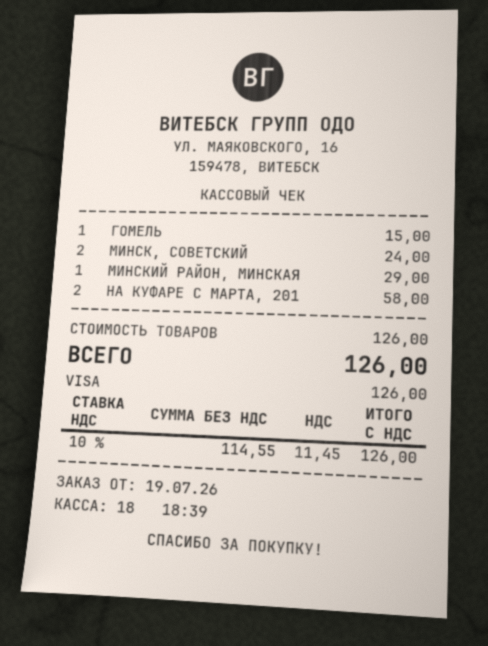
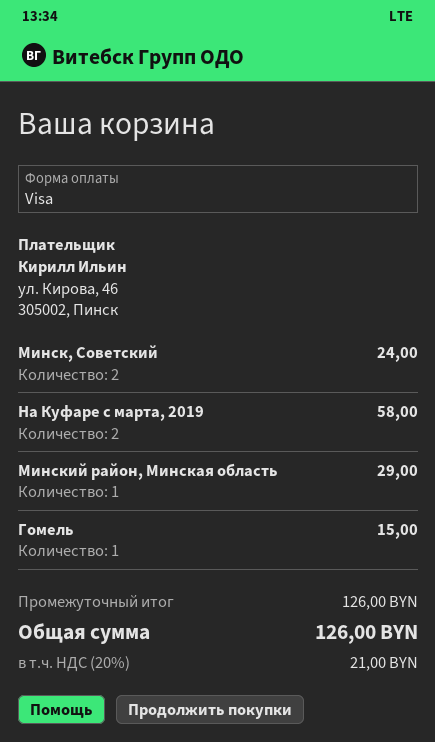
tax: 10% = 11.45 -> 20% = 21.00

